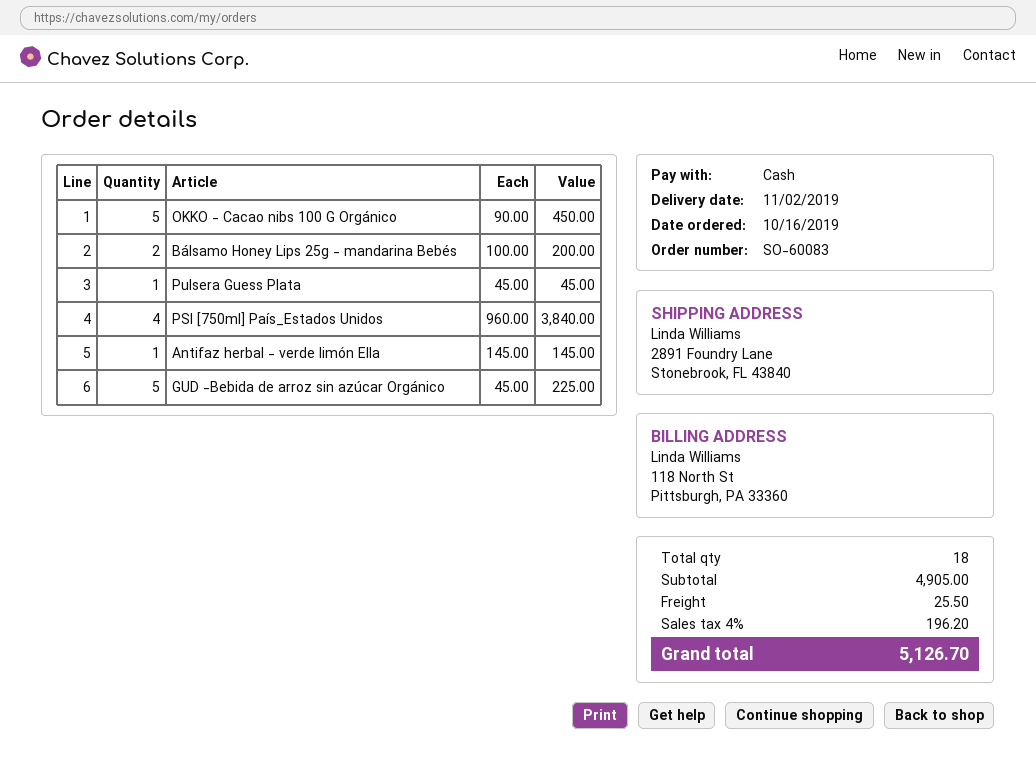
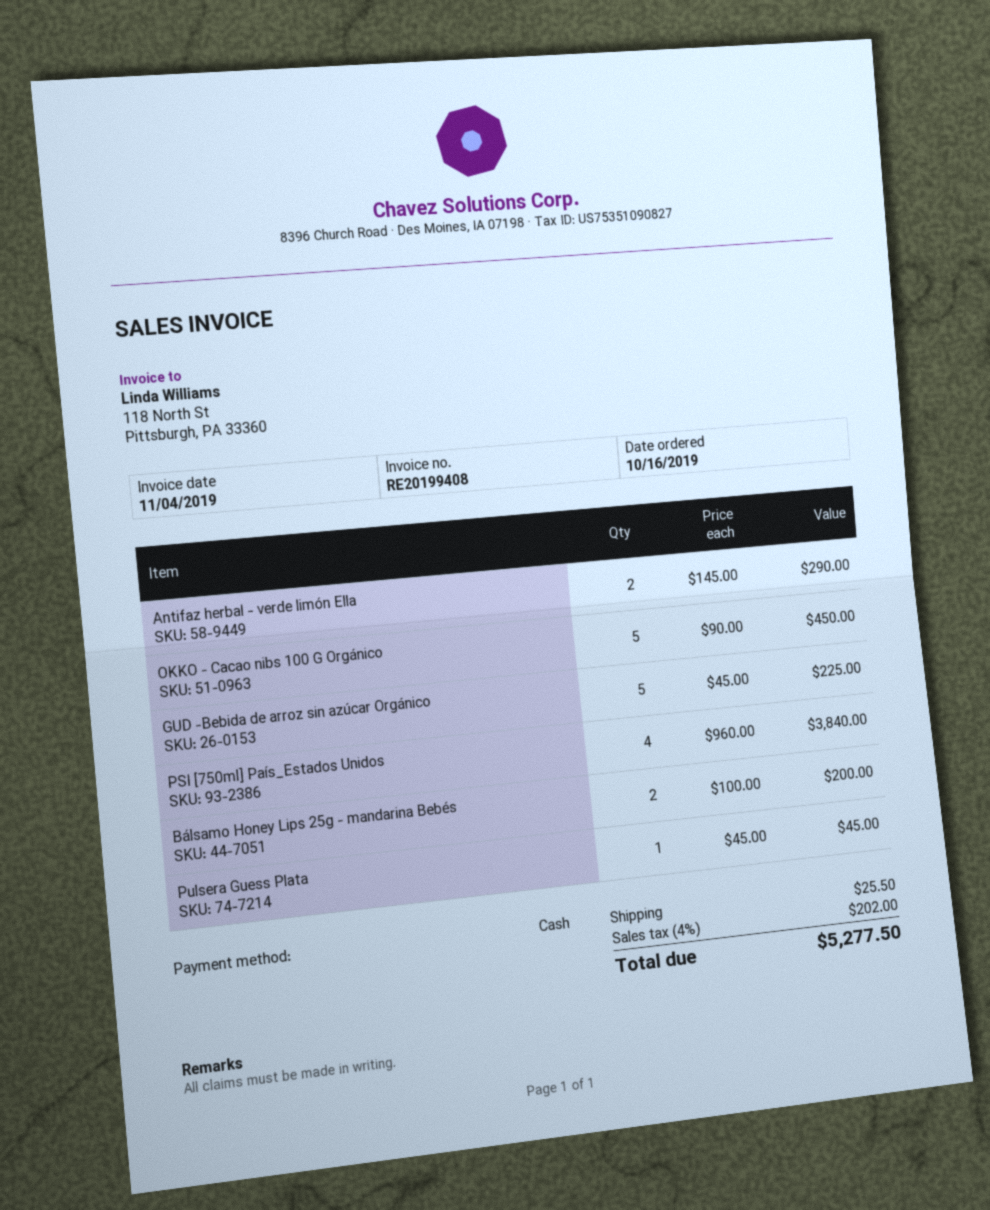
Antifaz herbal - verde limón Ella: 1 x 145.00 = 145.00 -> 2 x 145.00 = 290.00
tax: 4% = 196.20 -> 4% = 202.00
total: 5126.70 -> 5277.50

